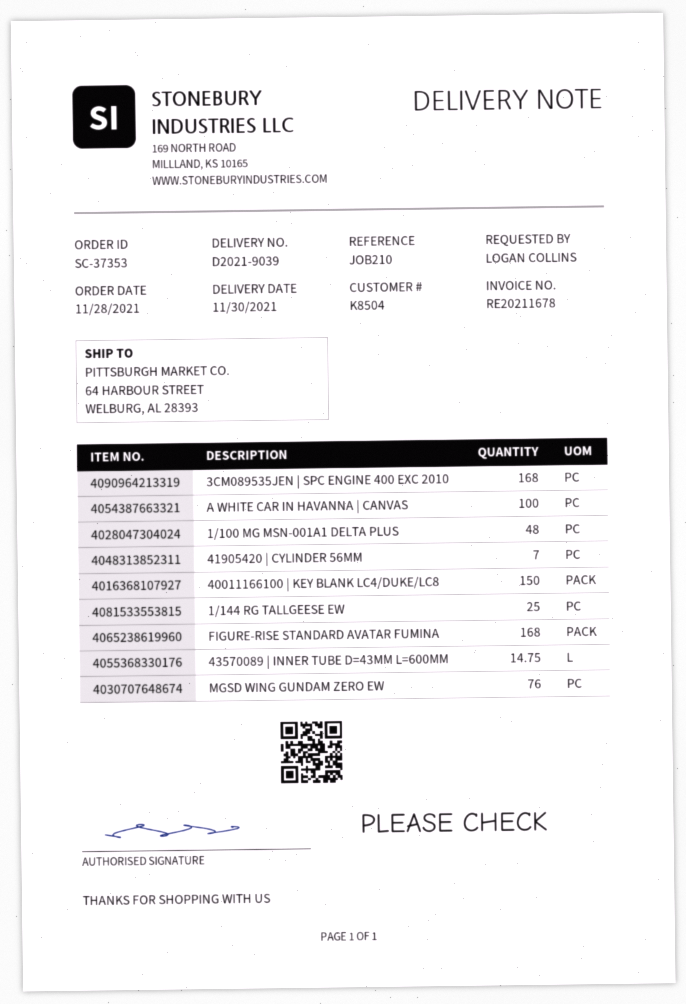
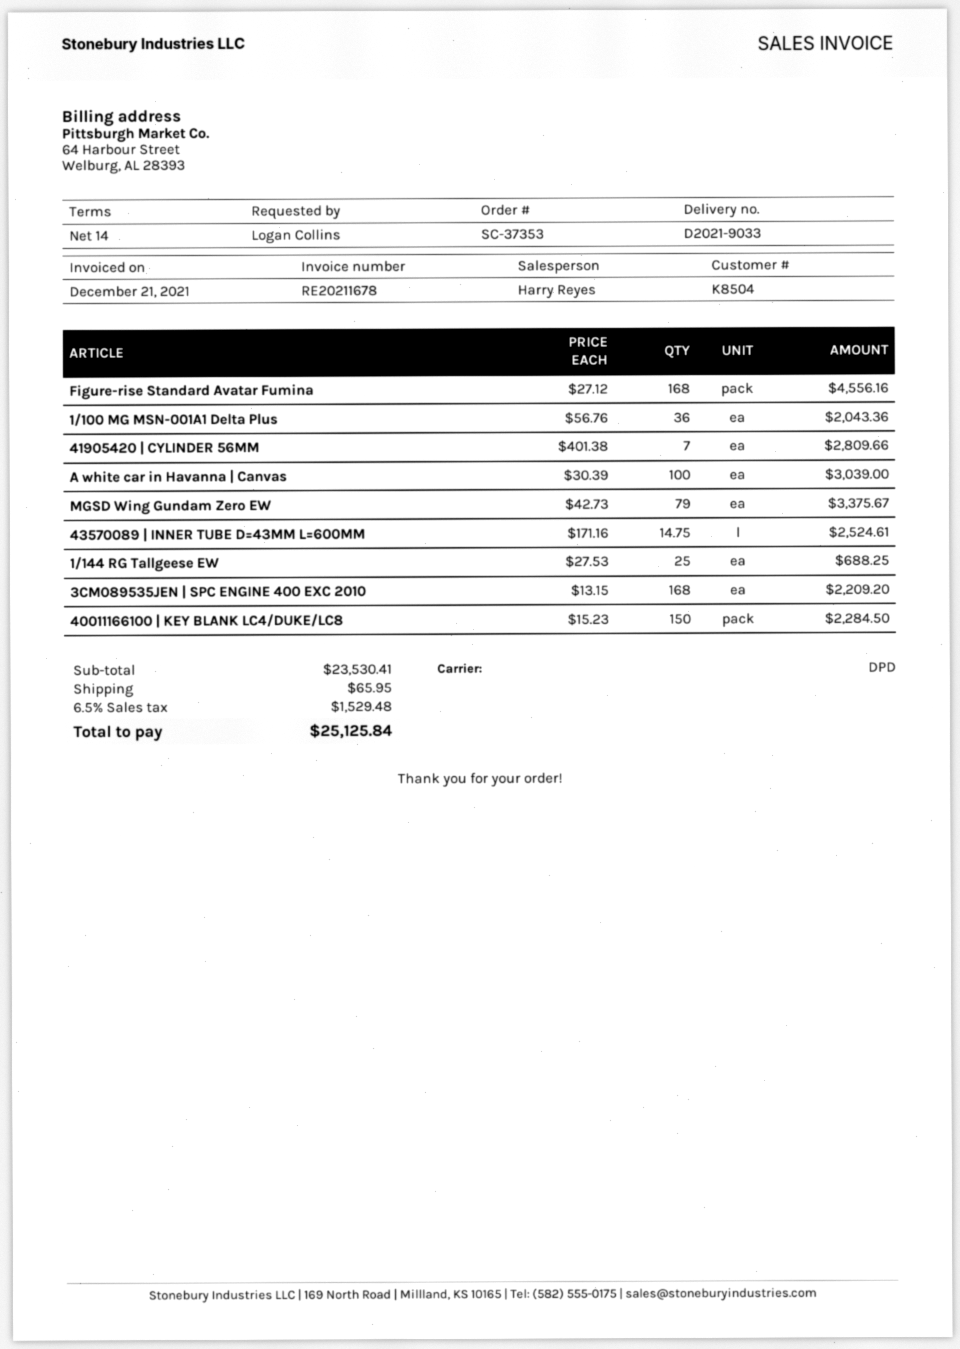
delivery note number: D2021-9039 -> D2021-9033
1/100 MG MSN-001A1 DELTA PLUS: 48 -> 36
MGSD WING GUNDAM ZERO EW: 76 -> 79

